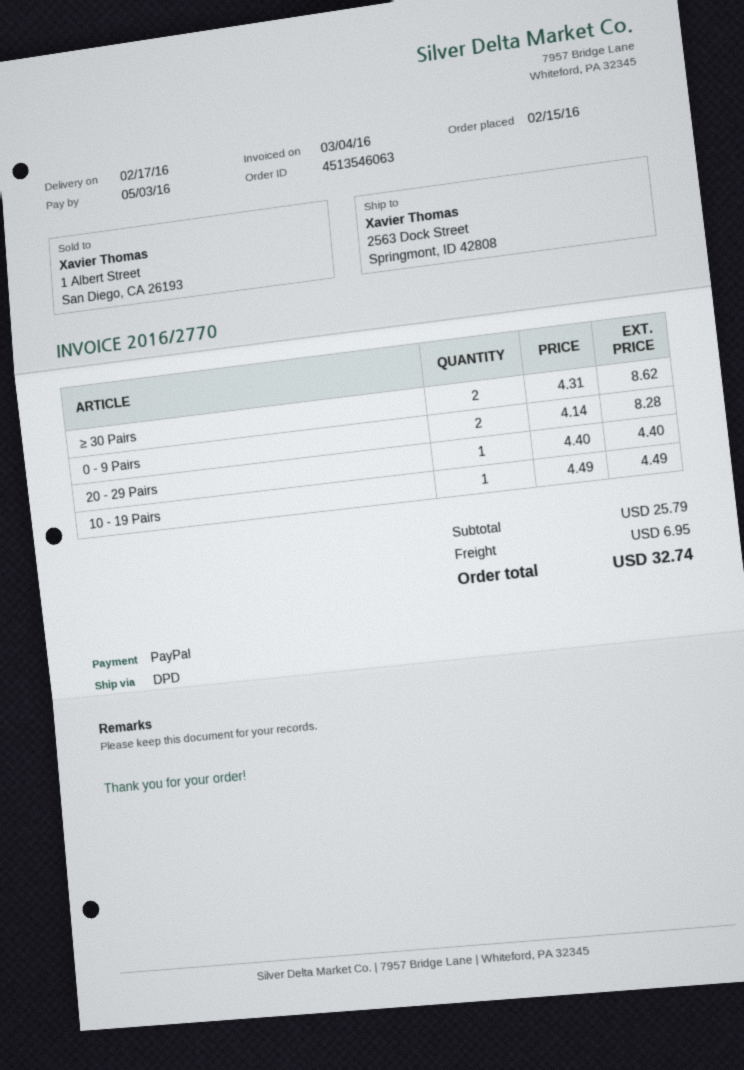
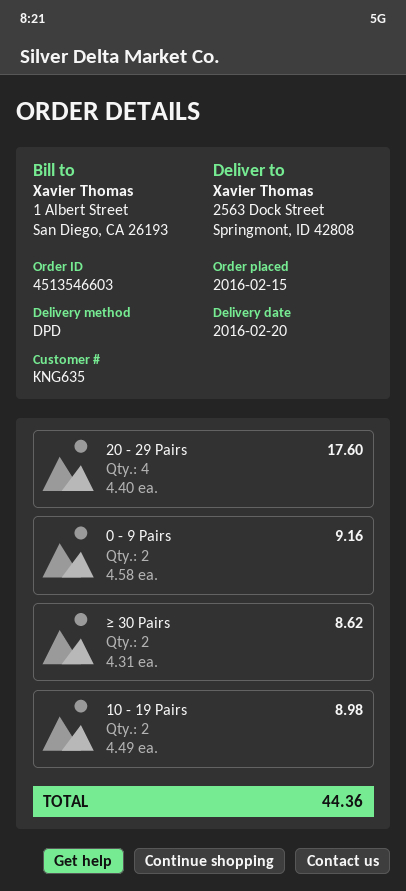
order number: 4513546063 -> 4513546603
delivery date: 2016-02-17 -> 2016-02-20
0 - 9 Pairs: 2 x 4.14 = 8.28 -> 2 x 4.58 = 9.16
20 - 29 Pairs: 1 x 4.40 = 4.40 -> 4 x 4.40 = 17.60
10 - 19 Pairs: 1 x 4.49 = 4.49 -> 2 x 4.49 = 8.98
shipping: 6.95 -> none
total: 32.74 -> 44.36

